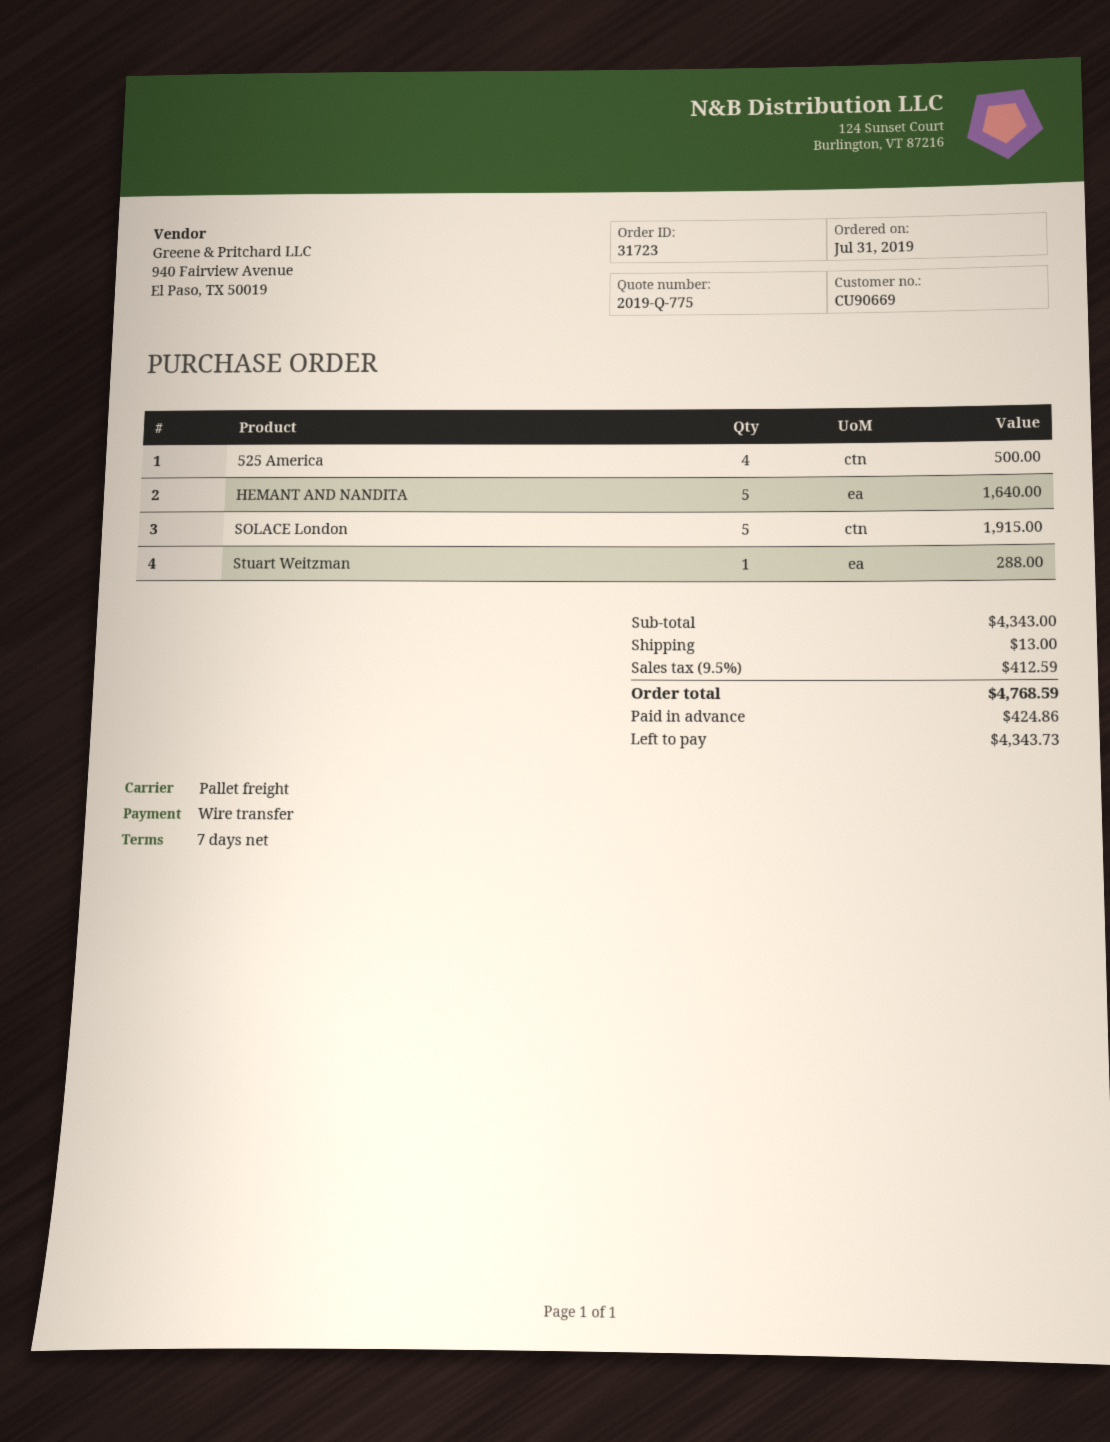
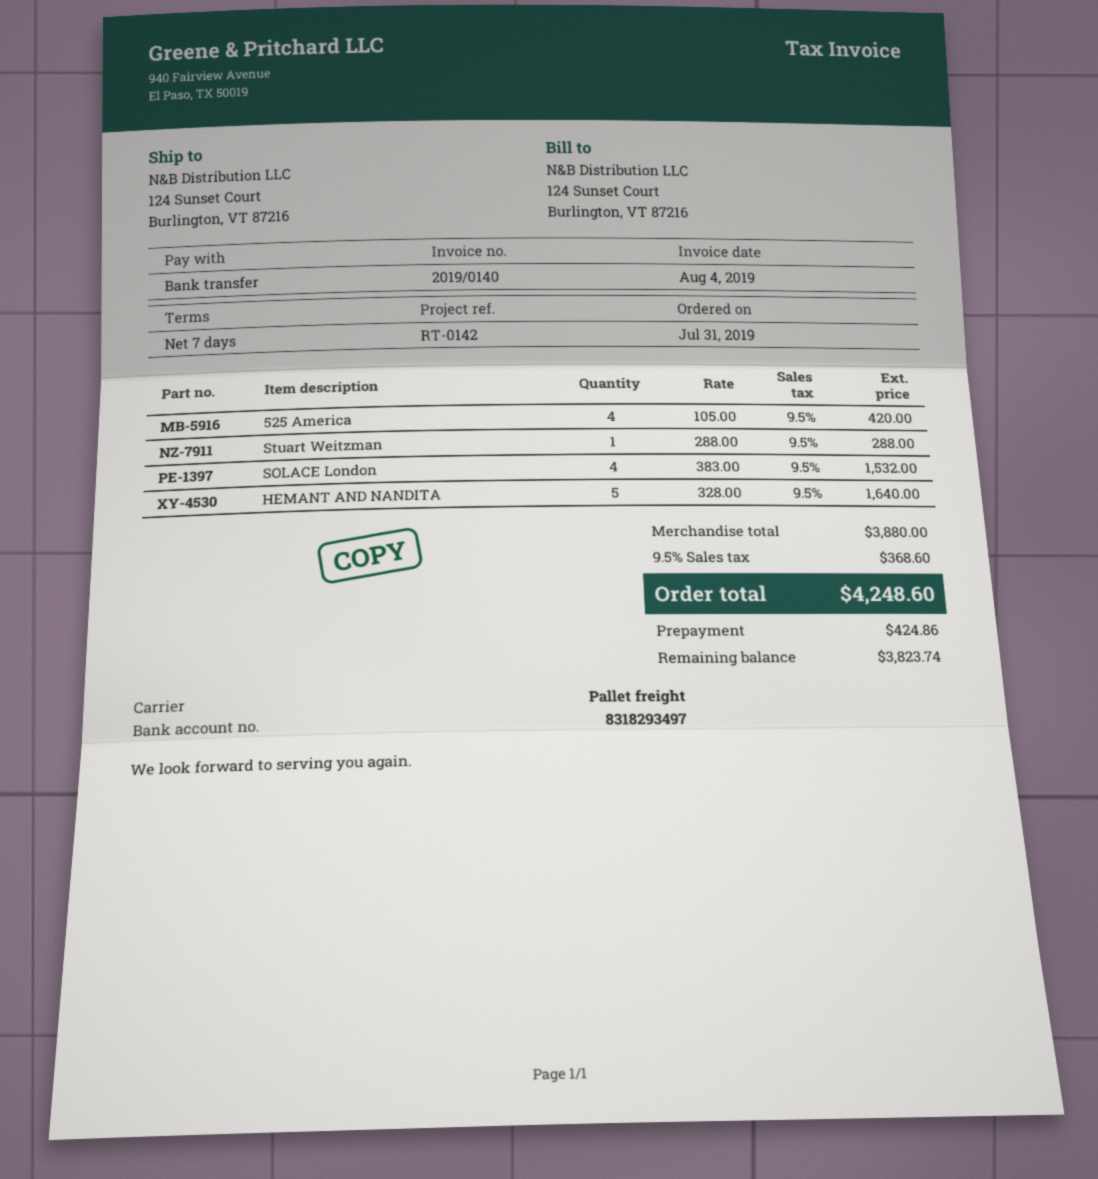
525 America: 4 for 500.00 -> 4 for 420.00
SOLACE London: 5 for 1915.00 -> 4 for 1532.00
subtotal: 4343.00 -> 3880.00
shipping: 13.00 -> none
tax: 9.5% = 412.59 -> 9.5% = 368.60
total: 4768.59 -> 4248.60
balance: 4343.73 -> 3823.74

